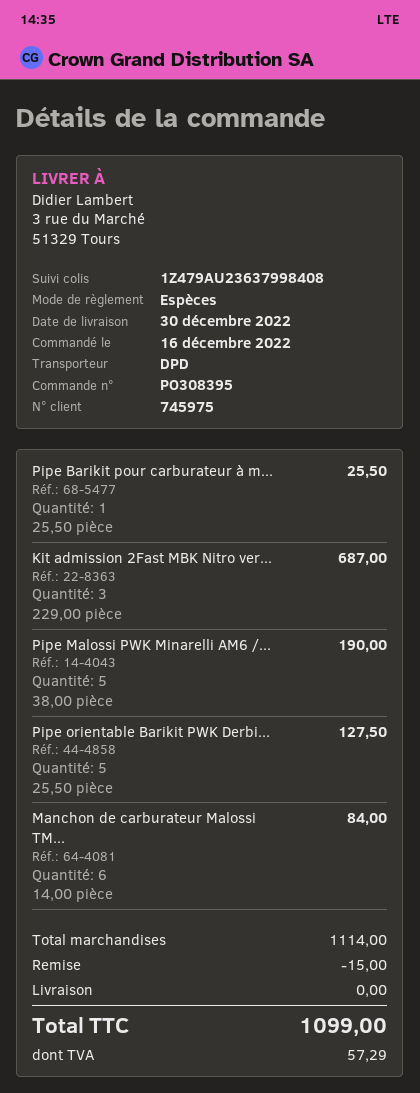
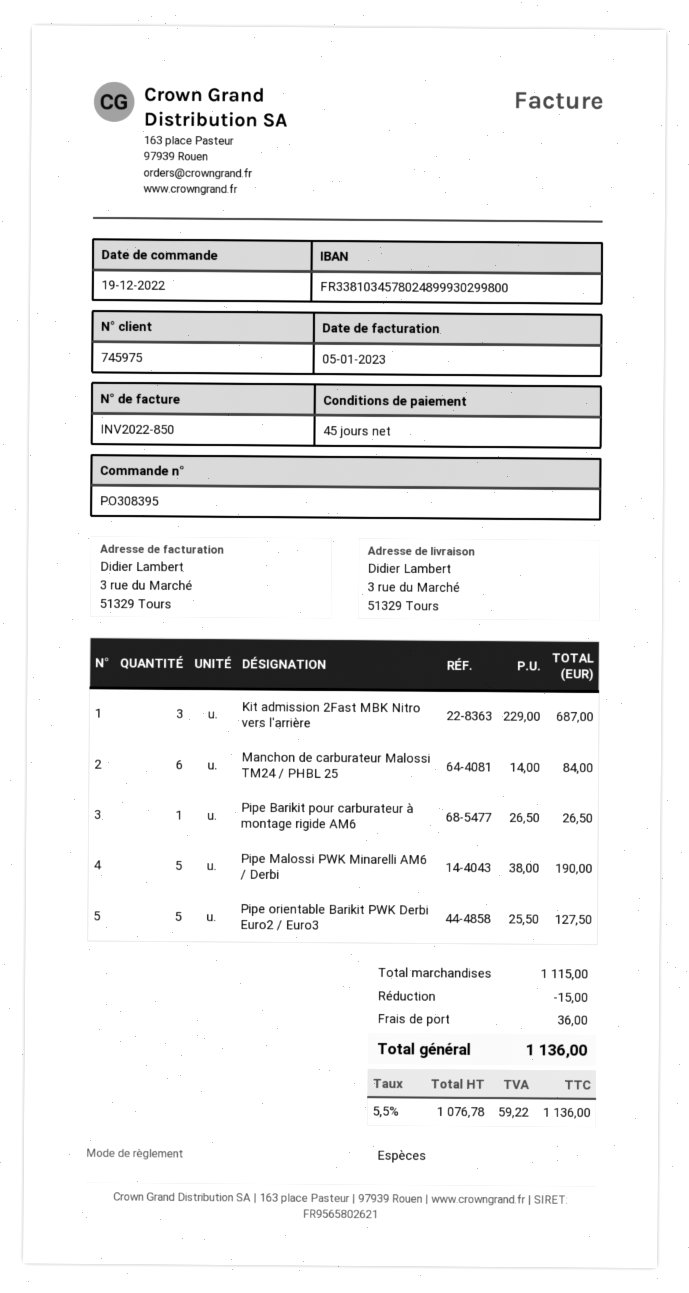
order date: 2022-12-16 -> 2022-12-19
Pipe Barikit pour carburateur à m...: 1 x 25.50 = 25.50 -> 1 x 26.50 = 26.50
subtotal: 1114.00 -> 1115.00
shipping: 0.00 -> 36.00
tax: 57.29 -> 59.22
total: 1099.00 -> 1136.00

